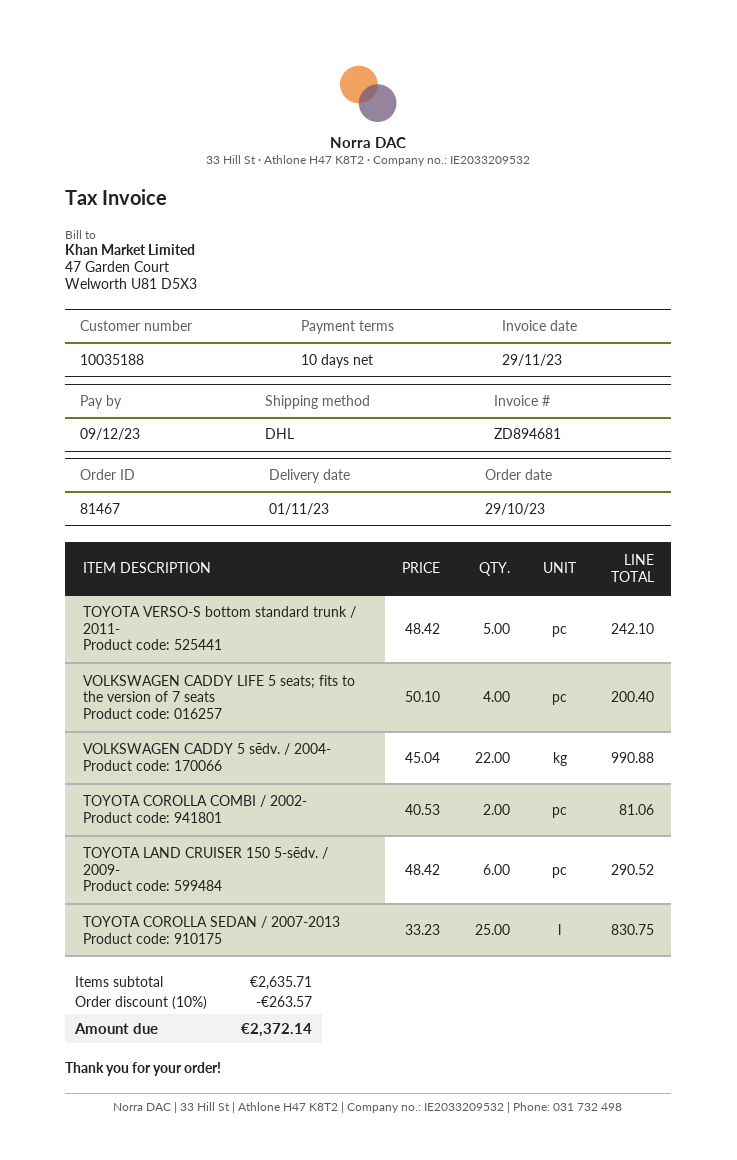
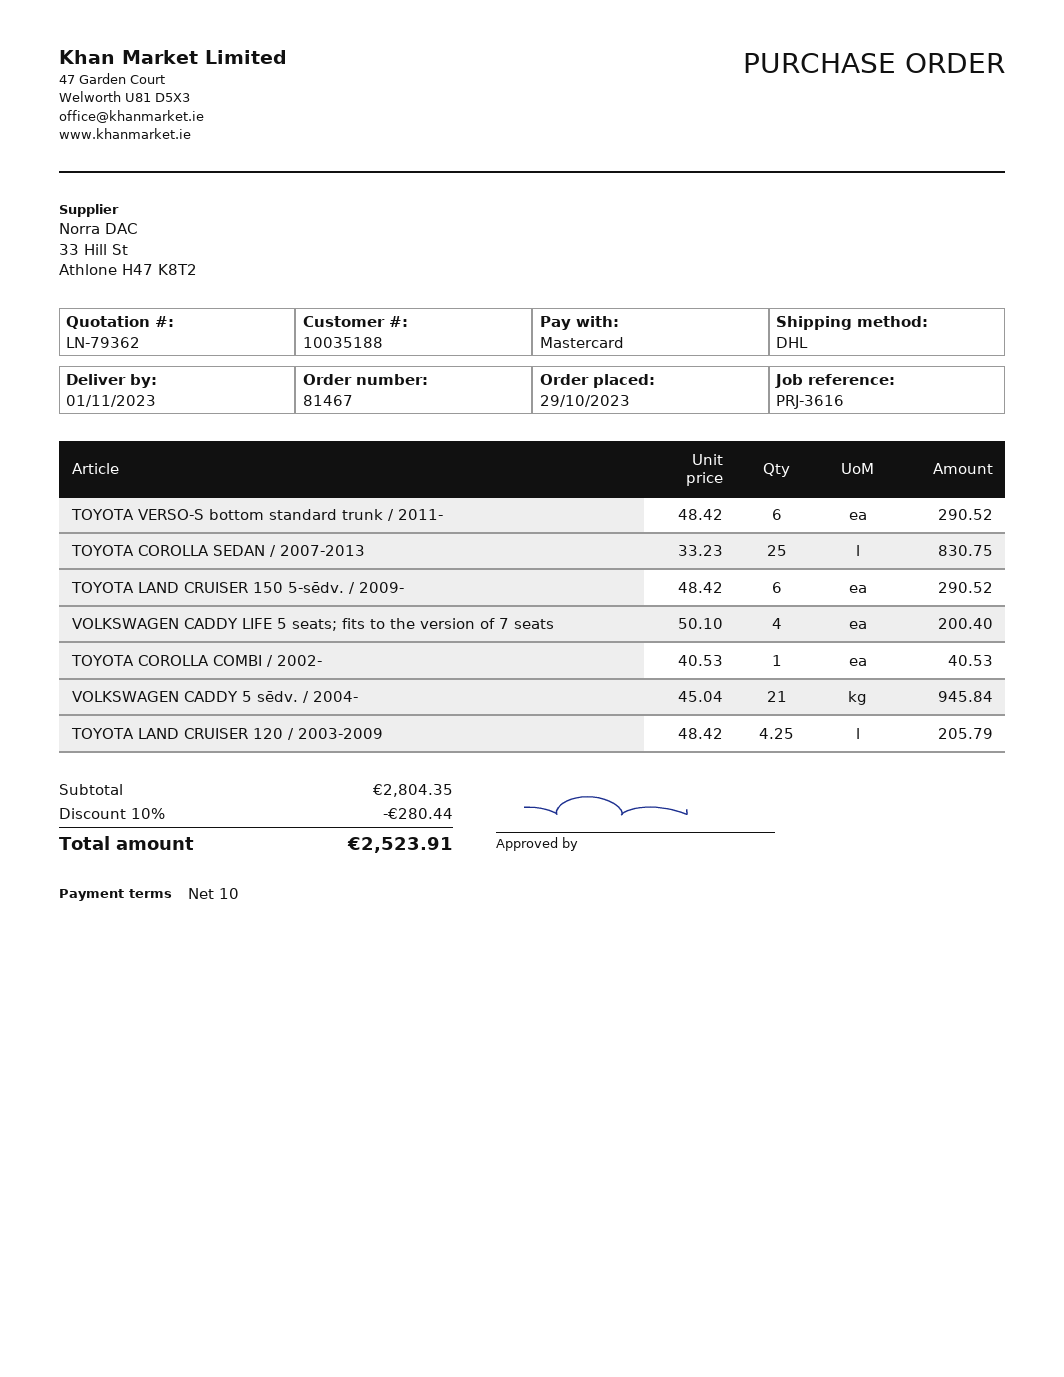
TOYOTA VERSO-S bottom standard trunk / 2011-: 5 x 48.42 = 242.10 -> 6 x 48.42 = 290.52
VOLKSWAGEN CADDY 5 sēdv. / 2004-: 22 x 45.04 = 990.88 -> 21 x 45.04 = 945.84
TOYOTA COROLLA COMBI / 2002-: 2 x 40.53 = 81.06 -> 1 x 40.53 = 40.53
TOYOTA LAND CRUISER 120 / 2003-2009: none -> 4.25 x 48.42 = 205.79
subtotal: 2635.71 -> 2804.35
discount: 10% = 263.57 -> 10% = 280.44
total: 2372.14 -> 2523.91

